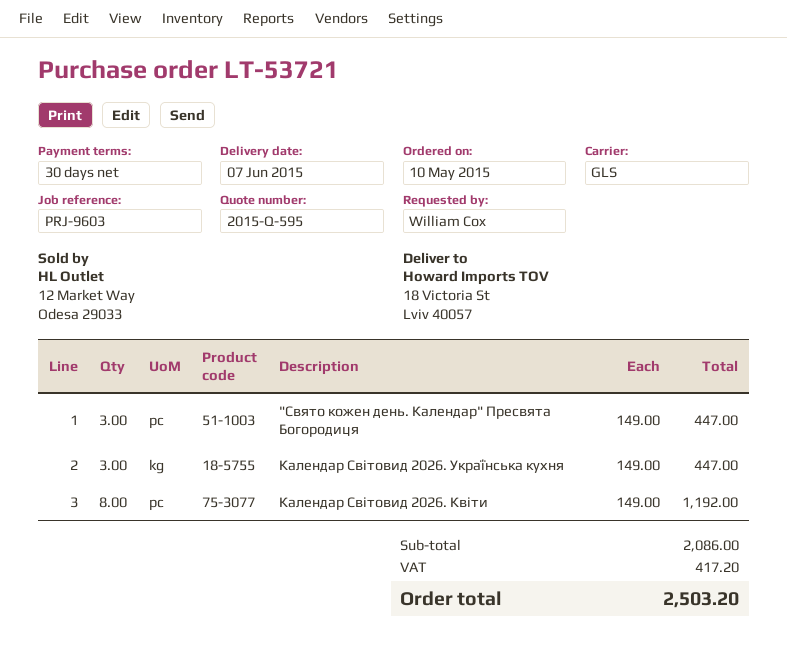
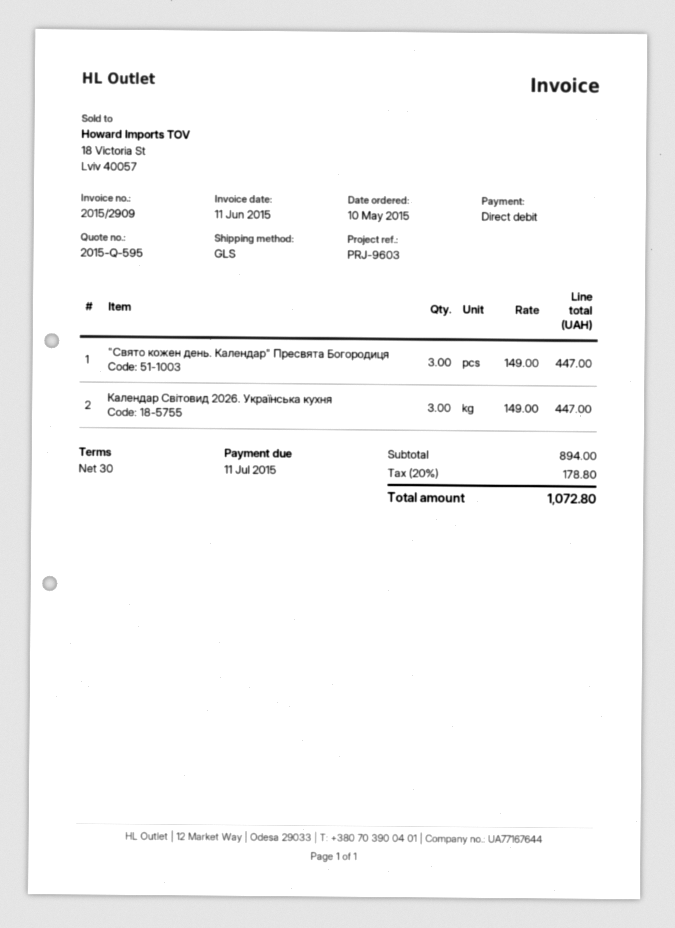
Календар Світовид 2026. Квіти: 8 x 149.00 = 1192.00 -> none
subtotal: 2086.00 -> 894.00
tax: 417.20 -> 178.80
total: 2503.20 -> 1072.80

